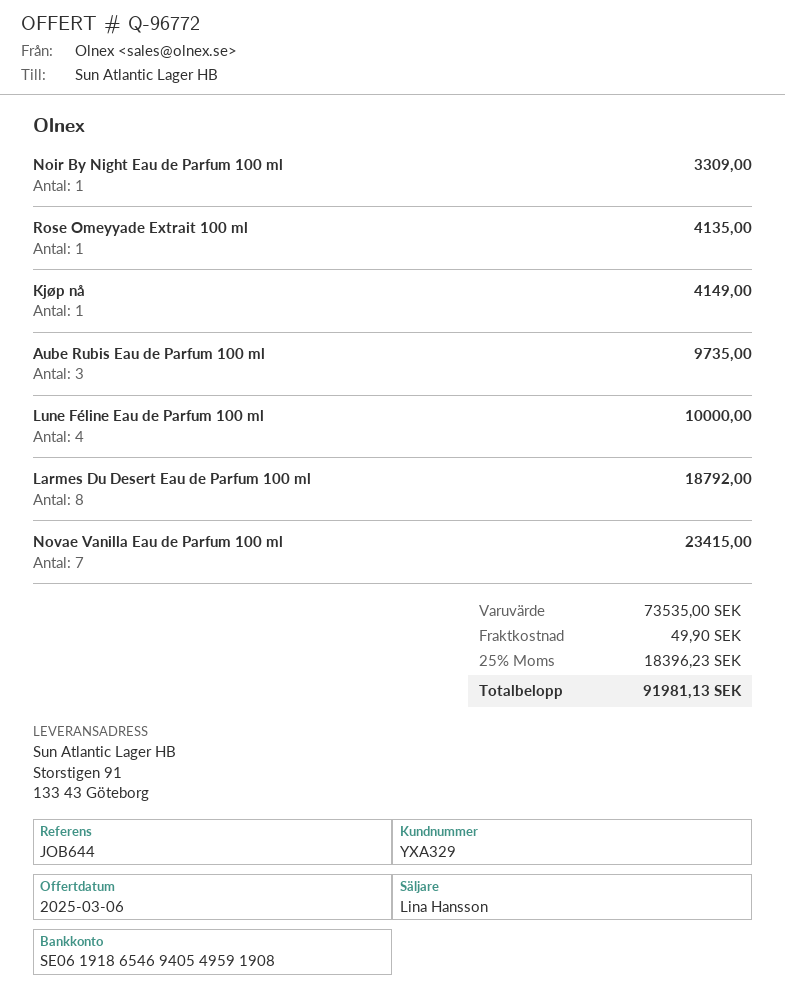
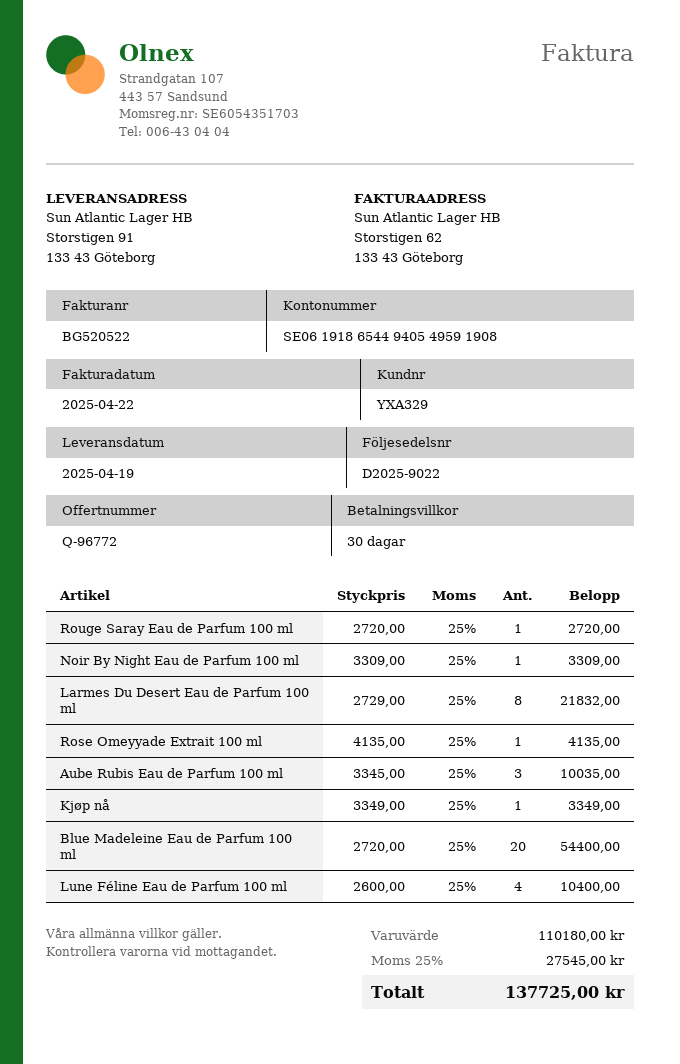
bank account: SE0619186546940549591908 -> SE0619186544940549591908
Kjøp nå: 1 for 4149.00 -> 1 for 3349.00
Aube Rubis Eau de Parfum 100 ml: 3 for 9735.00 -> 3 for 10035.00
Lune Féline Eau de Parfum 100 ml: 4 for 10000.00 -> 4 for 10400.00
Larmes Du Desert Eau de Parfum 100 ml: 8 for 18792.00 -> 8 for 21832.00
Novae Vanilla Eau de Parfum 100 ml: 7 for 23415.00 -> none
Rouge Saray Eau de Parfum 100 ml: none -> 1 for 2720.00
Blue Madeleine Eau de Parfum 100 ml: none -> 20 for 54400.00
subtotal: 73535.00 -> 110180.00
shipping: 49.90 -> none
tax: 25% = 18396.23 -> 25% = 27545.00
total: 91981.13 -> 137725.00

